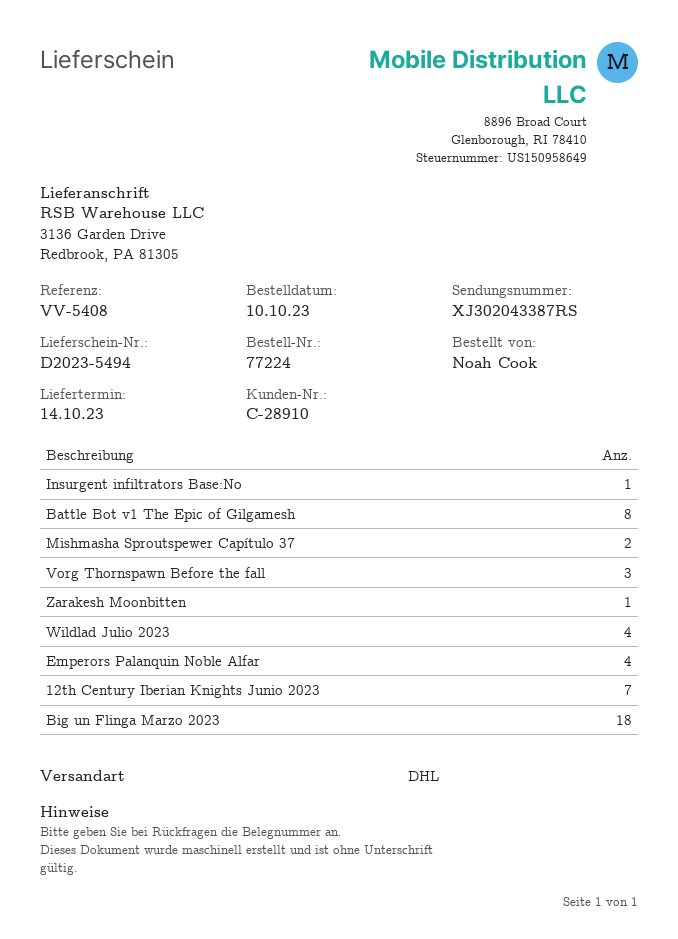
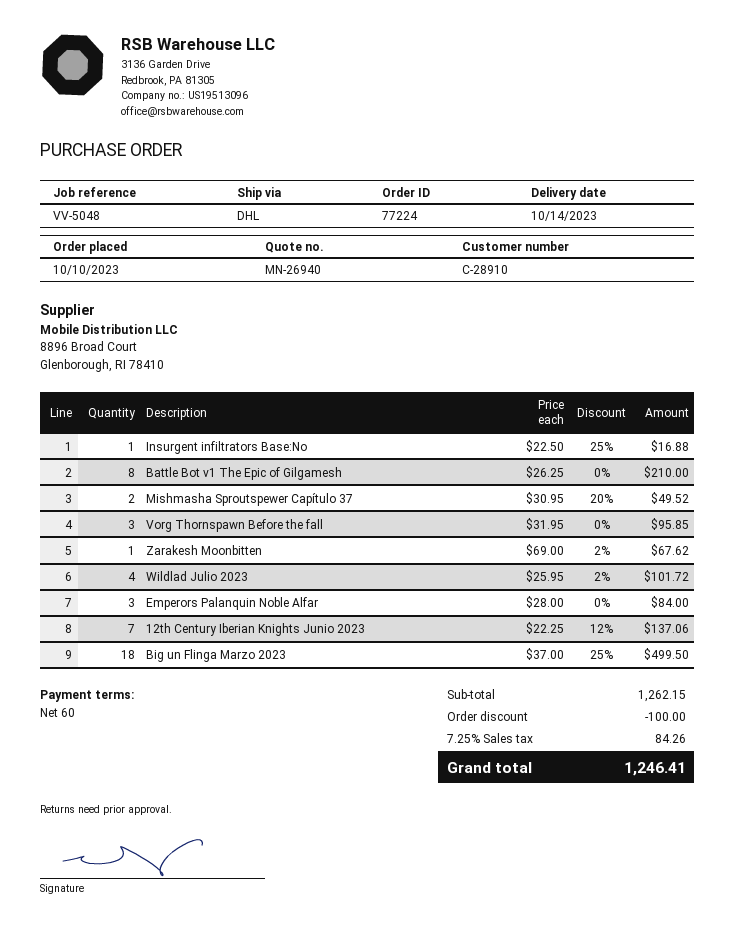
reference: VV-5408 -> VV-5048
Emperors Palanquin Noble Alfar: 4 -> 3

